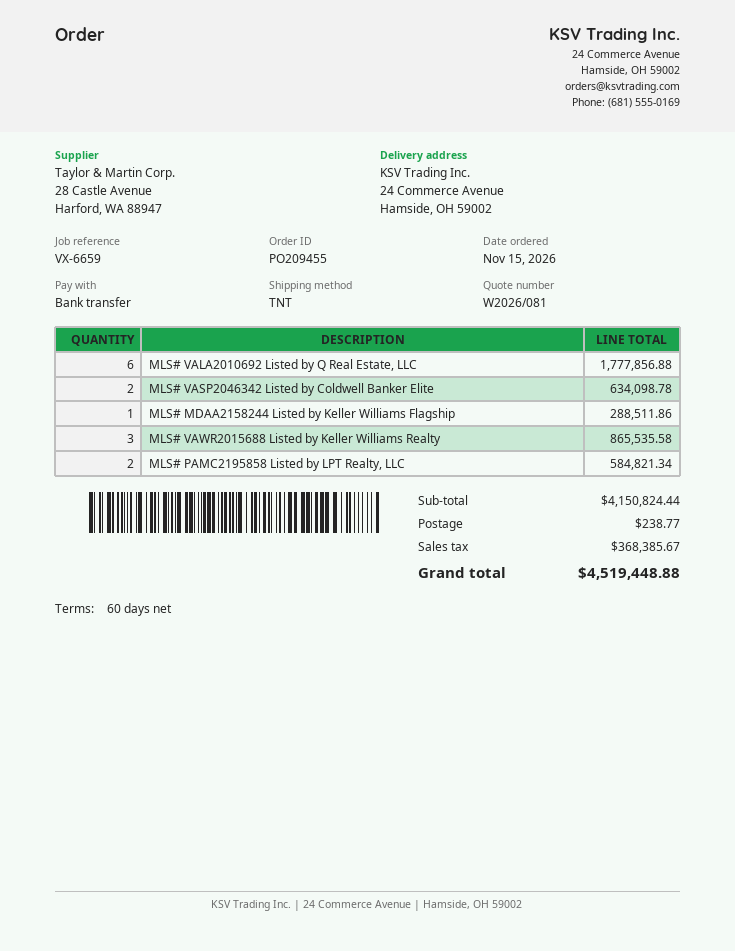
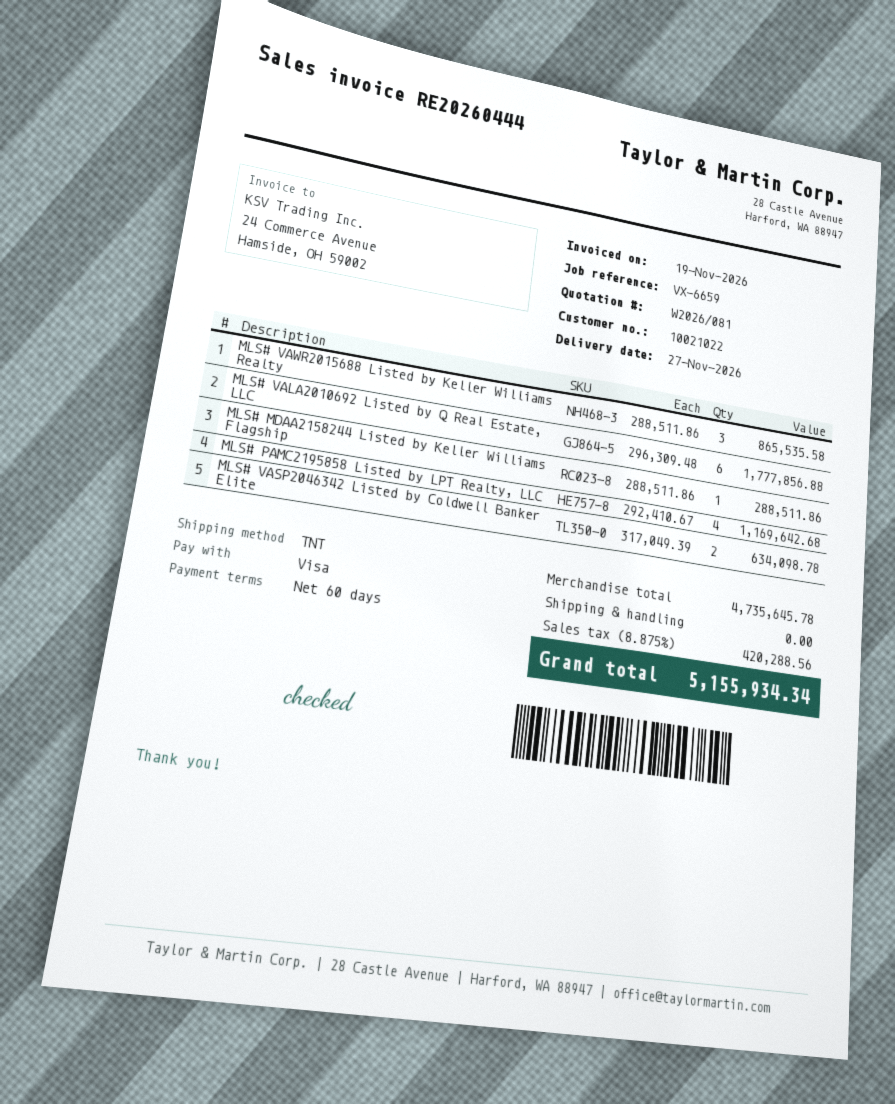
payment method: bank transfer -> Visa
MLS# PAMC2195858 Listed by LPT Realty, LLC: 2 for 584821.34 -> 4 for 1169642.68
subtotal: 4150824.44 -> 4735645.78
shipping: 238.77 -> 0.00
tax: 368385.67 -> 420288.56
total: 4519448.88 -> 5155934.34

